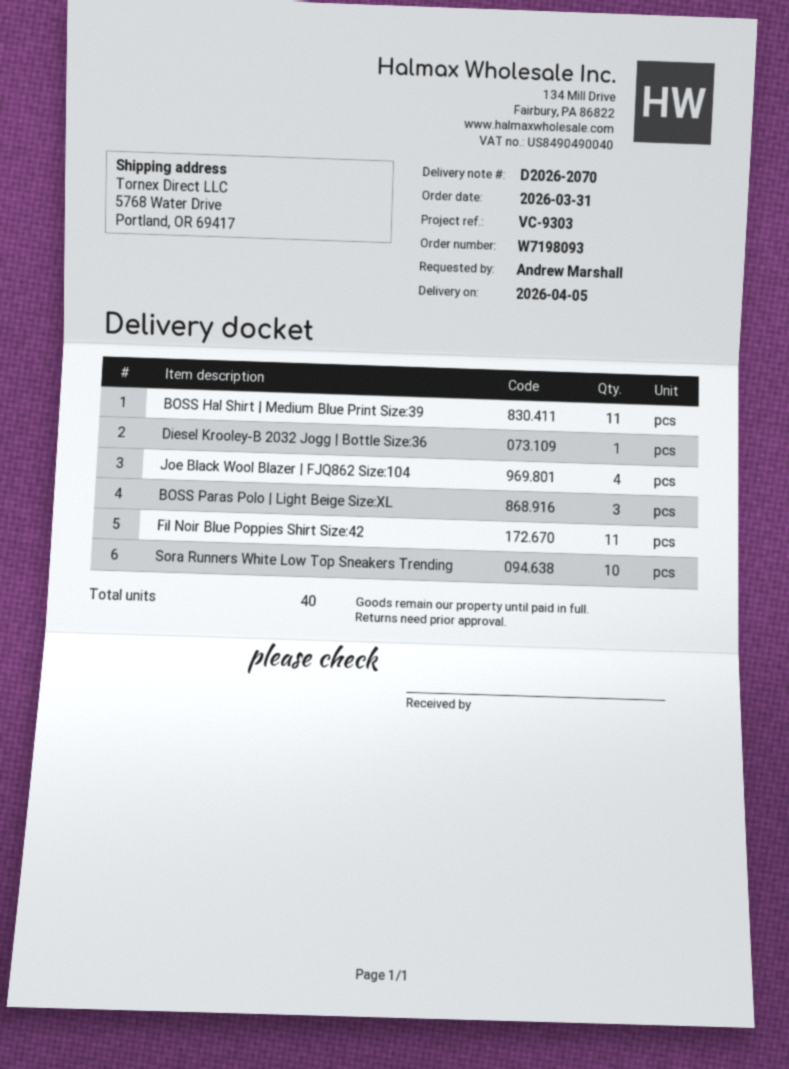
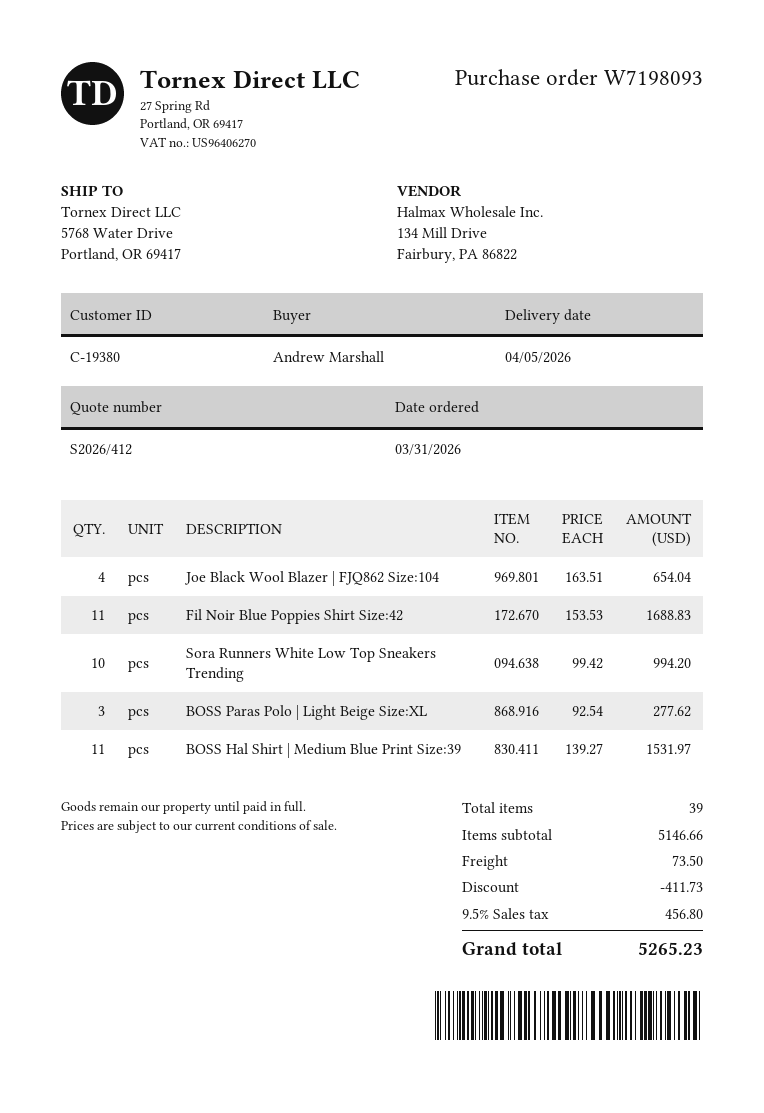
Diesel Krooley-B 2032 Jogg | Bottle Size:36: 1 -> none
total quantity: 40 -> 39

